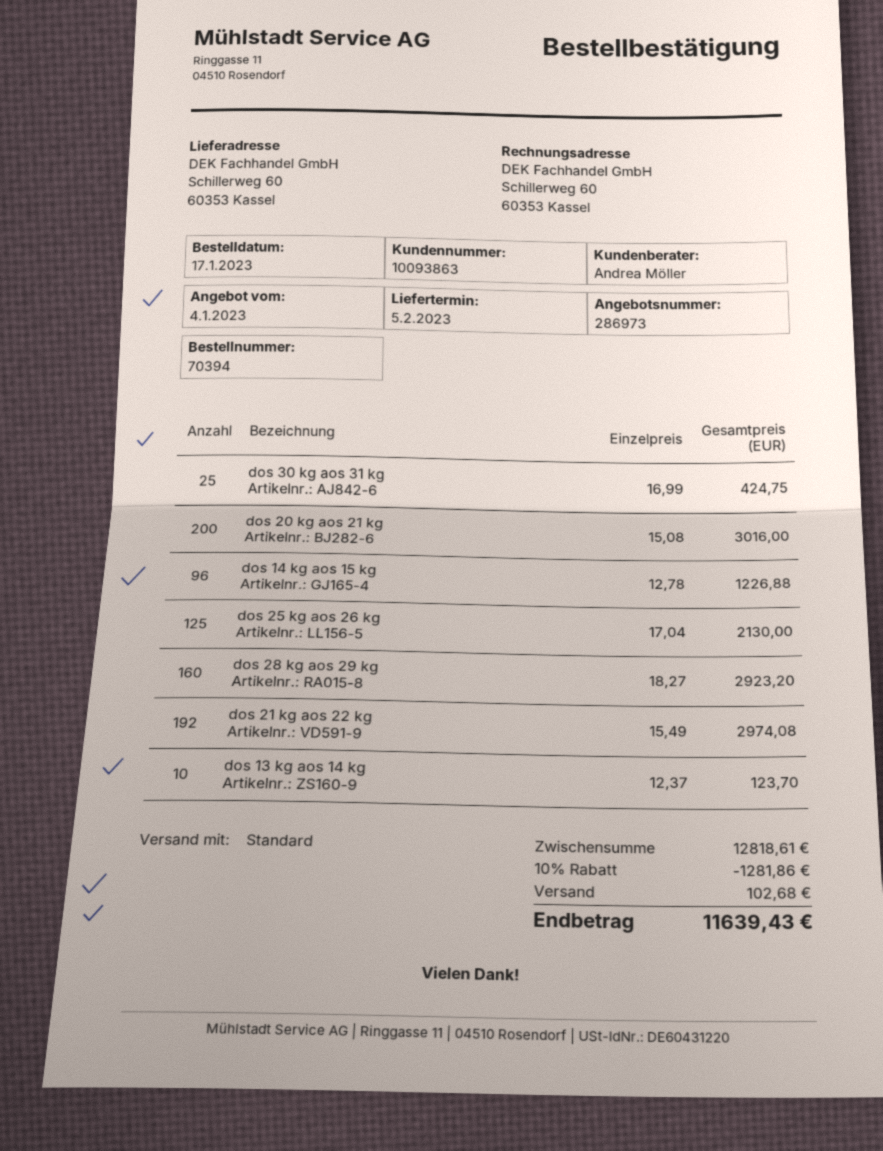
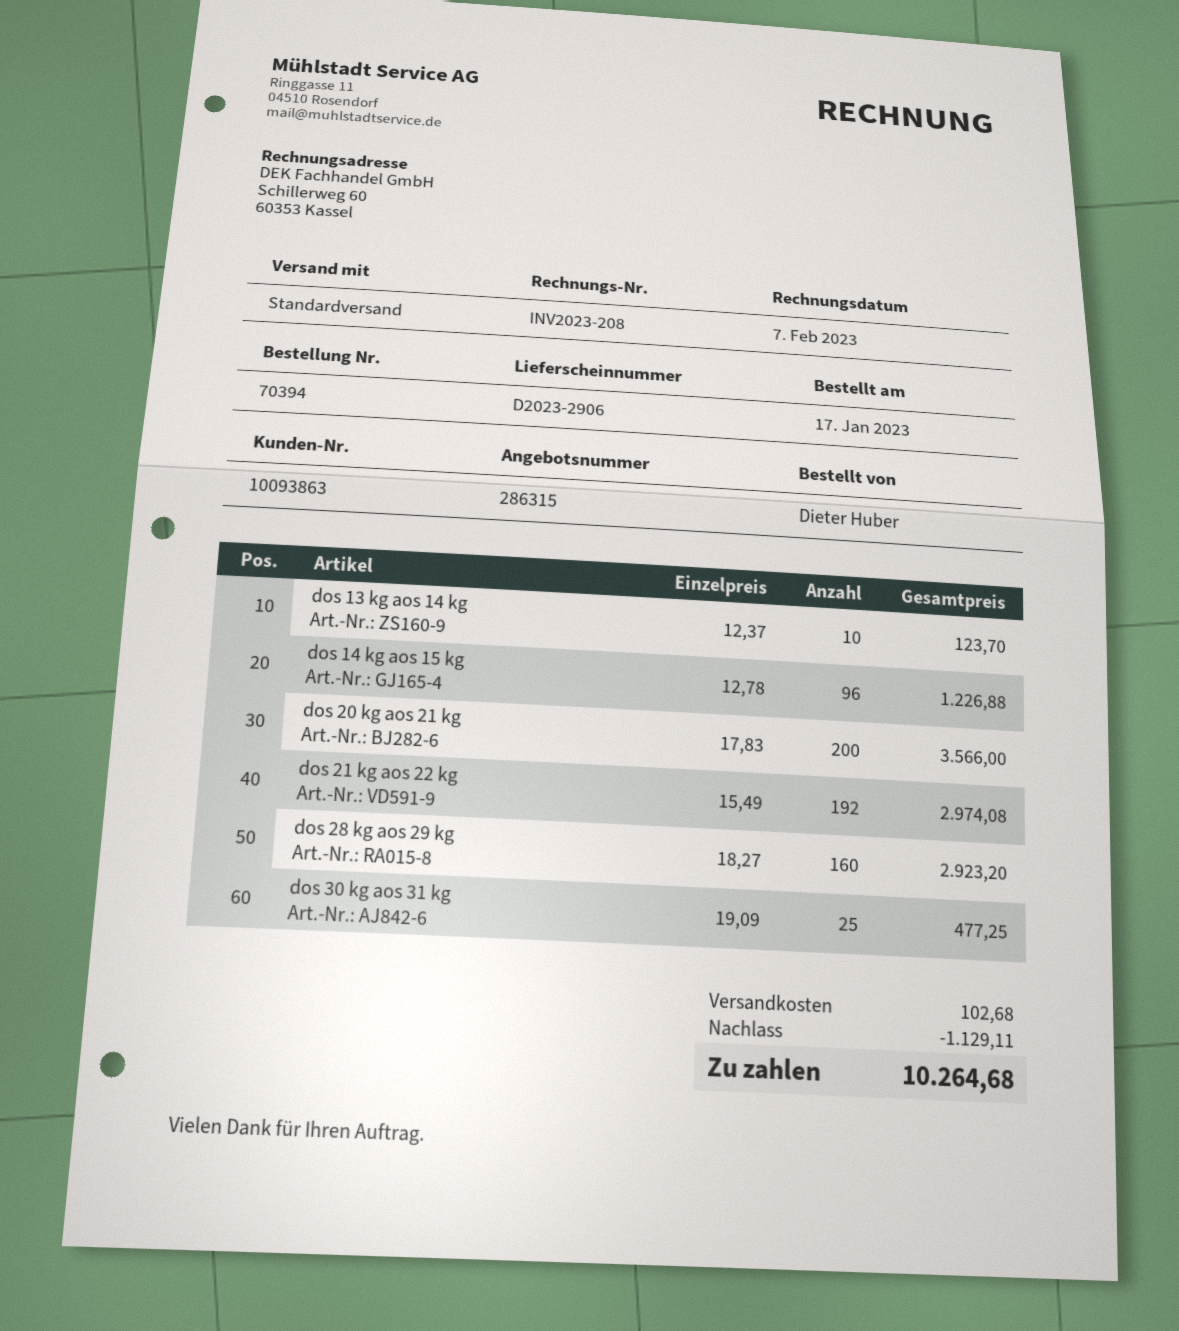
quote number: 286973 -> 286315
dos 30 kg aos 31 kg: 25 x 16.99 = 424.75 -> 25 x 19.09 = 477.25
dos 20 kg aos 21 kg: 200 x 15.08 = 3016.00 -> 200 x 17.83 = 3566.00
dos 25 kg aos 26 kg: 125 x 17.04 = 2130.00 -> none
discount: 1281.86 -> 1129.11
total: 11639.43 -> 10264.68

